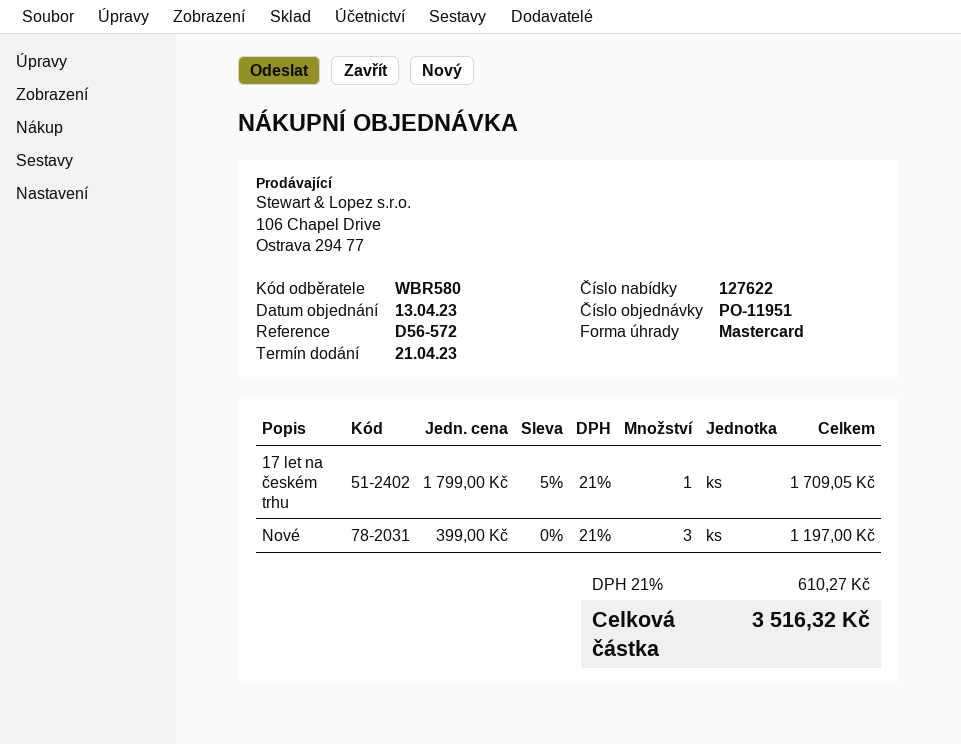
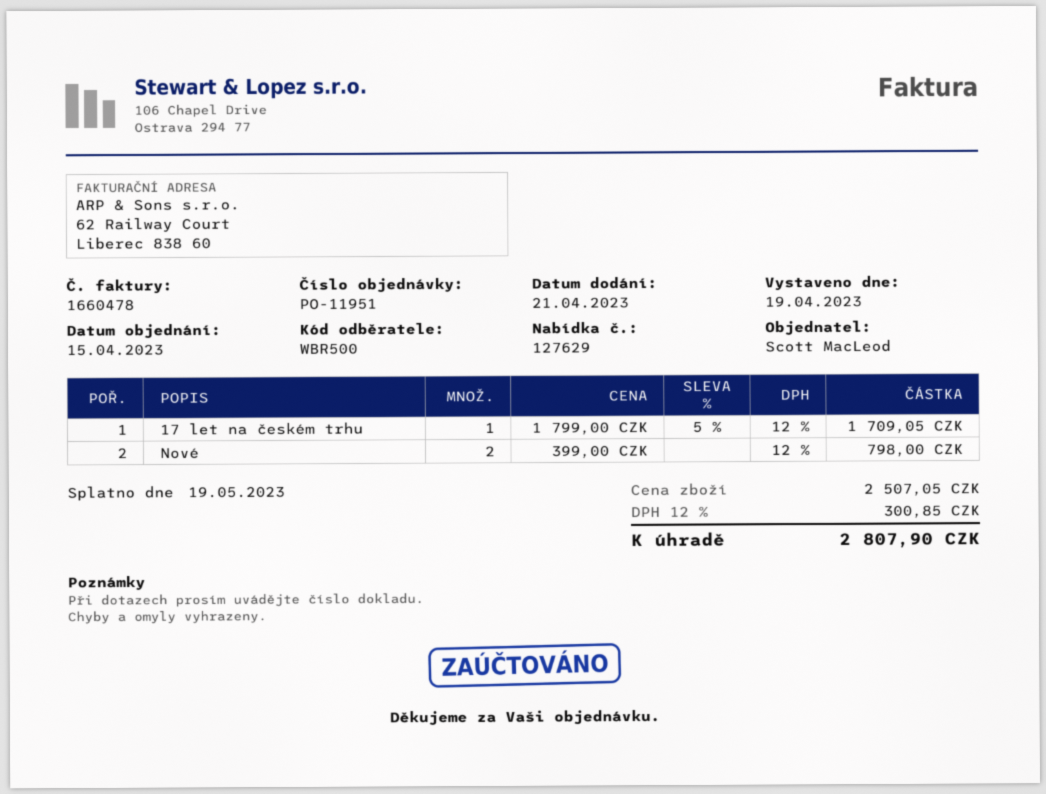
quote number: 127622 -> 127629
order date: 2023-04-13 -> 2023-04-15
customer number: WBR580 -> WBR500
Nové: 3 x 399.00 = 1197.00 -> 2 x 399.00 = 798.00
tax: 21% = 610.27 -> 12% = 300.85
total: 3516.32 -> 2807.90

